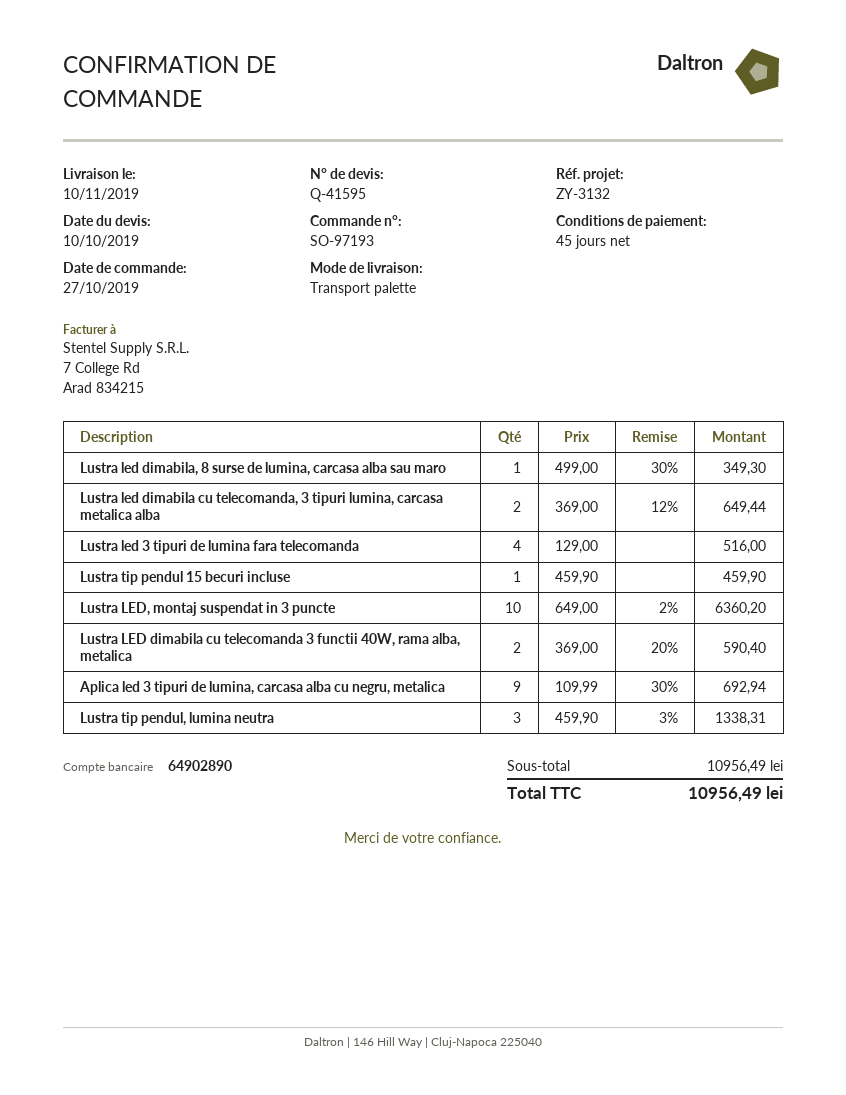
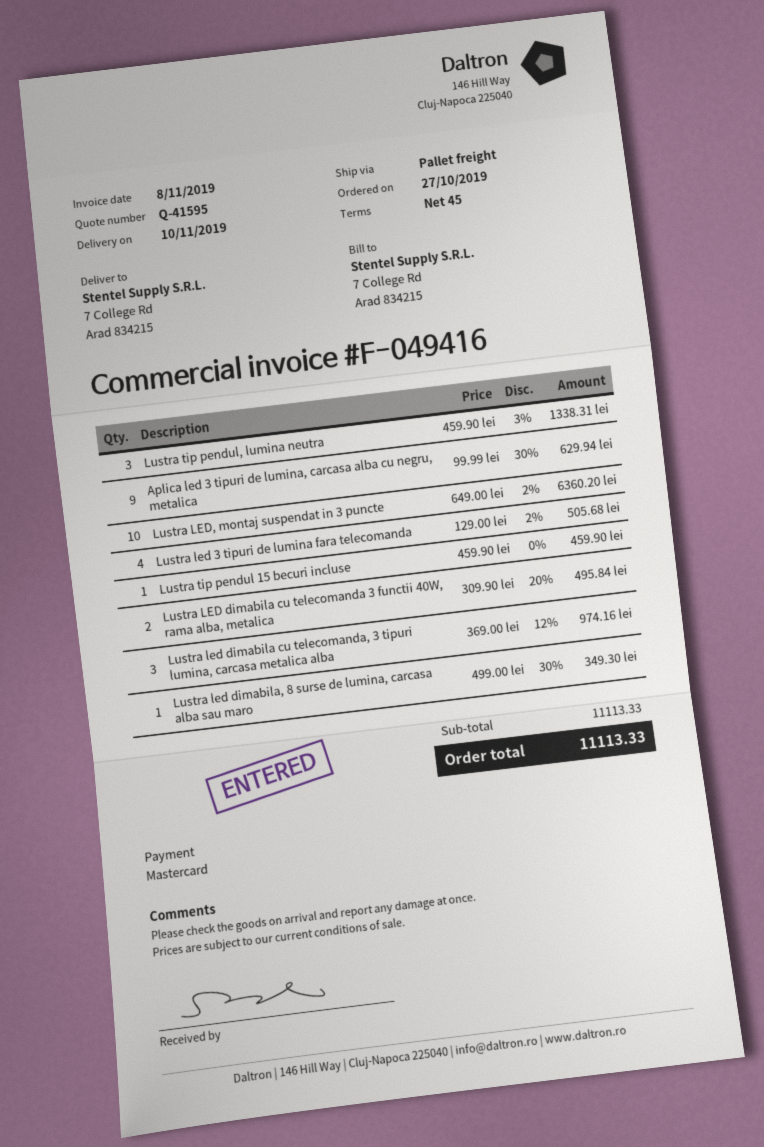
Lustra led dimabila cu telecomanda, 3 tipuri lumina, carcasa metalica alba: 2 x 369.00 - 12% = 649.44 -> 3 x 369.00 - 12% = 974.16
Lustra led 3 tipuri de lumina fara telecomanda: 4 x 129.00 = 516.00 -> 4 x 129.00 - 2% = 505.68
Lustra LED dimabila cu telecomanda 3 functii 40W, rama alba, metalica: 2 x 369.00 - 20% = 590.40 -> 2 x 309.90 - 20% = 495.84
Aplica led 3 tipuri de lumina, carcasa alba cu negru, metalica: 9 x 109.99 - 30% = 692.94 -> 9 x 99.99 - 30% = 629.94
subtotal: 10956.49 -> 11113.33
total: 10956.49 -> 11113.33

